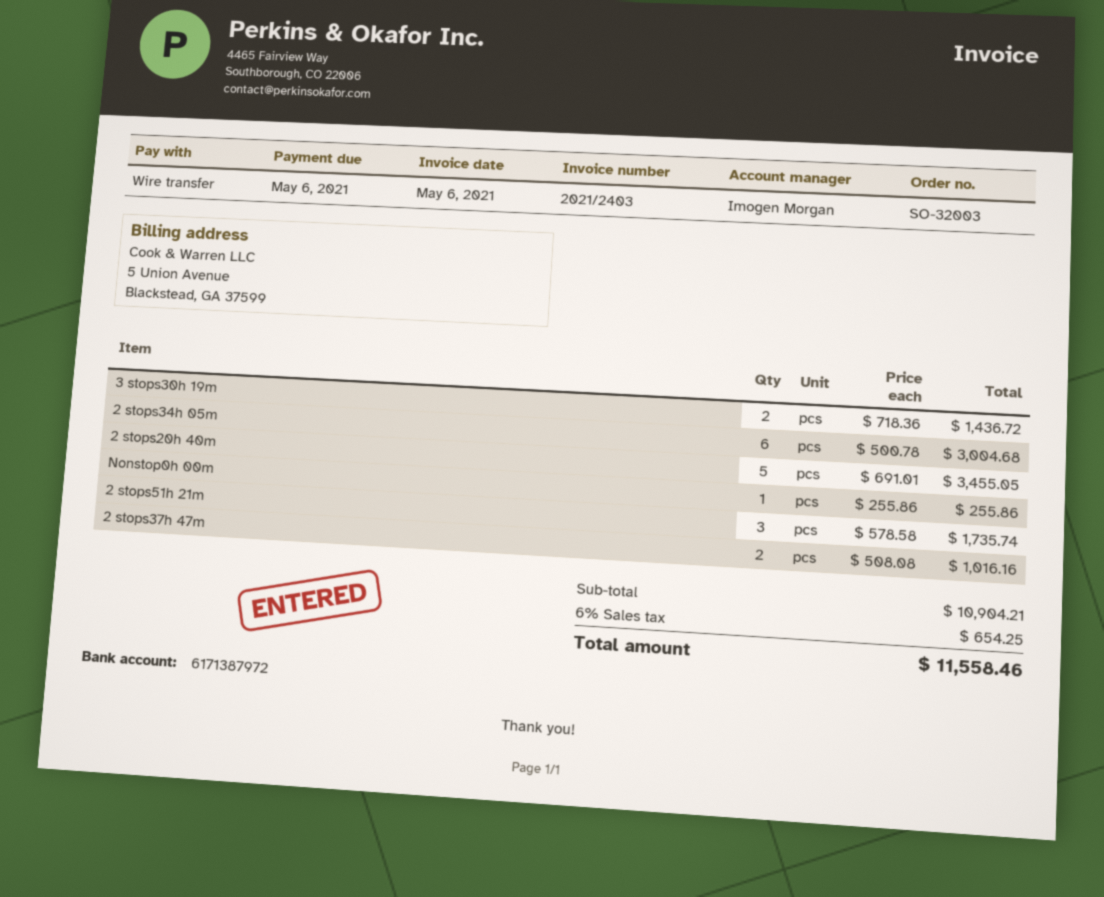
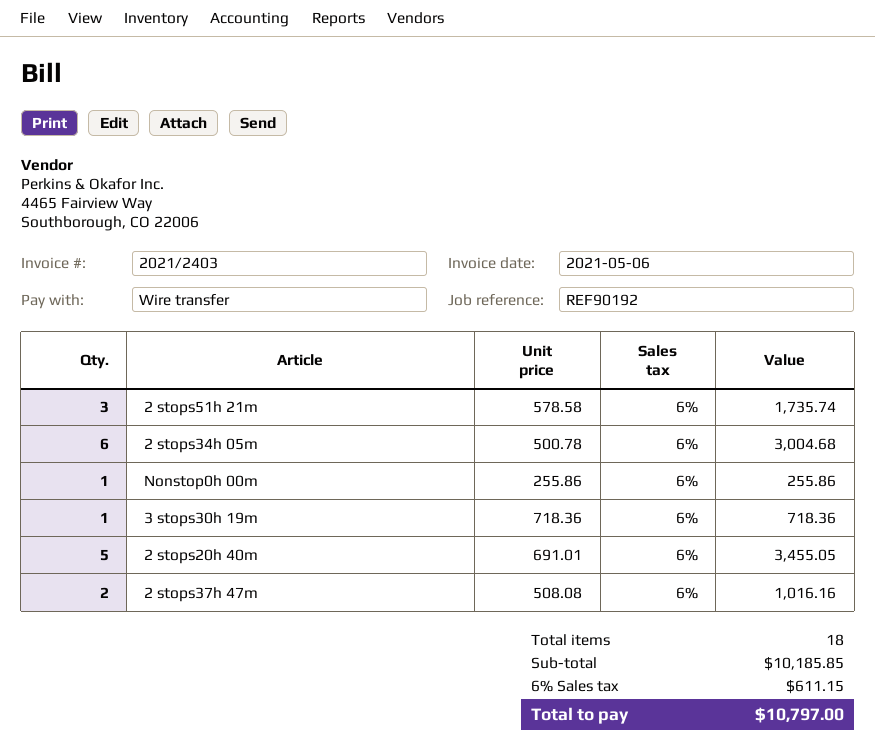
3 stops30h 19m: 2 x 718.36 = 1436.72 -> 1 x 718.36 = 718.36
subtotal: 10904.21 -> 10185.85
tax: 6% = 654.25 -> 6% = 611.15
total: 11558.46 -> 10797.00

